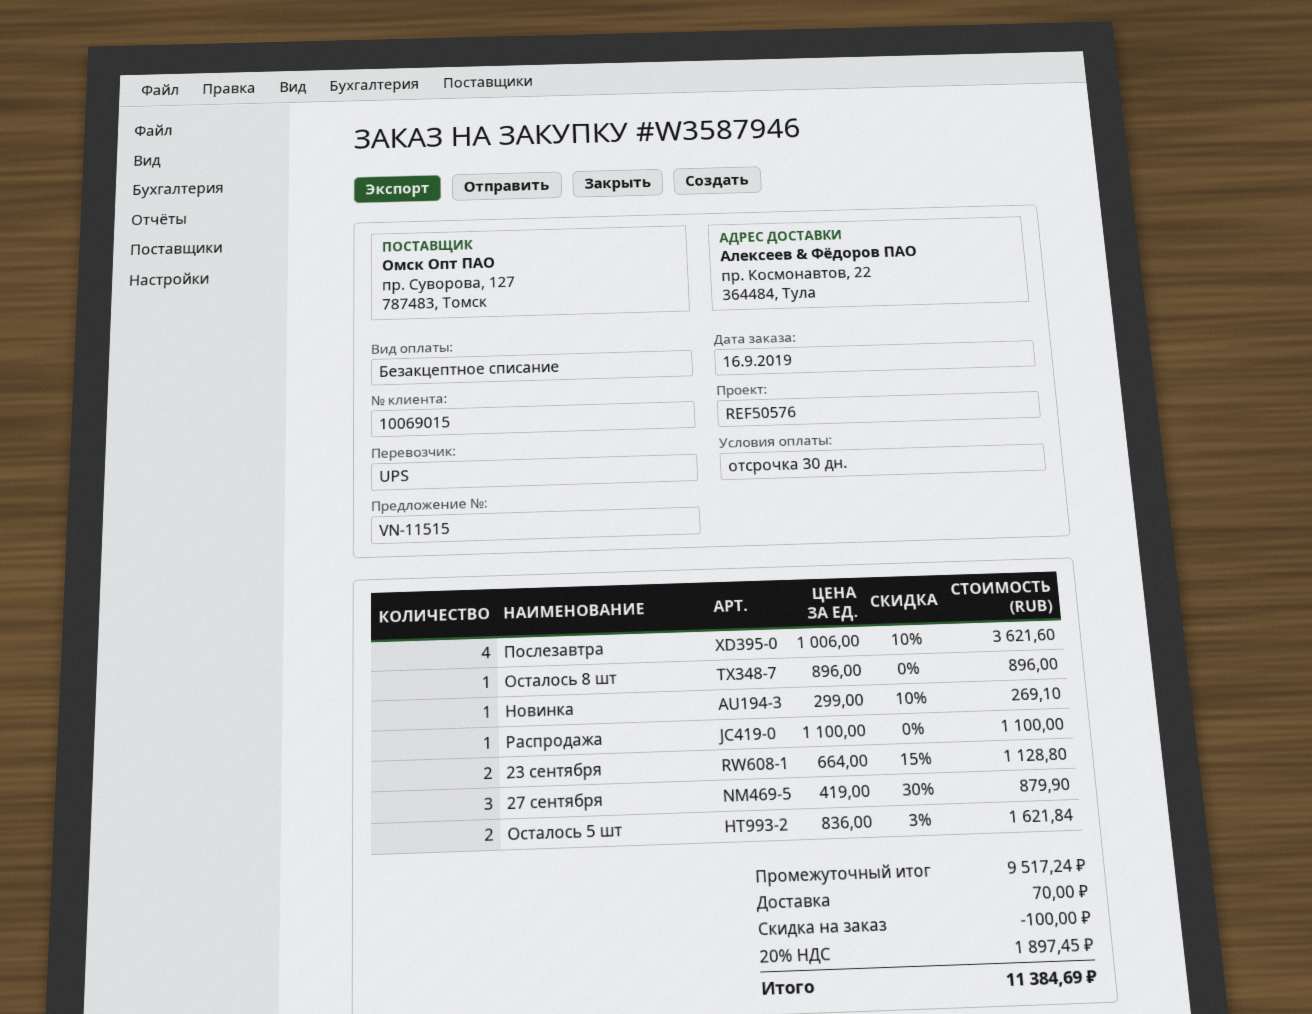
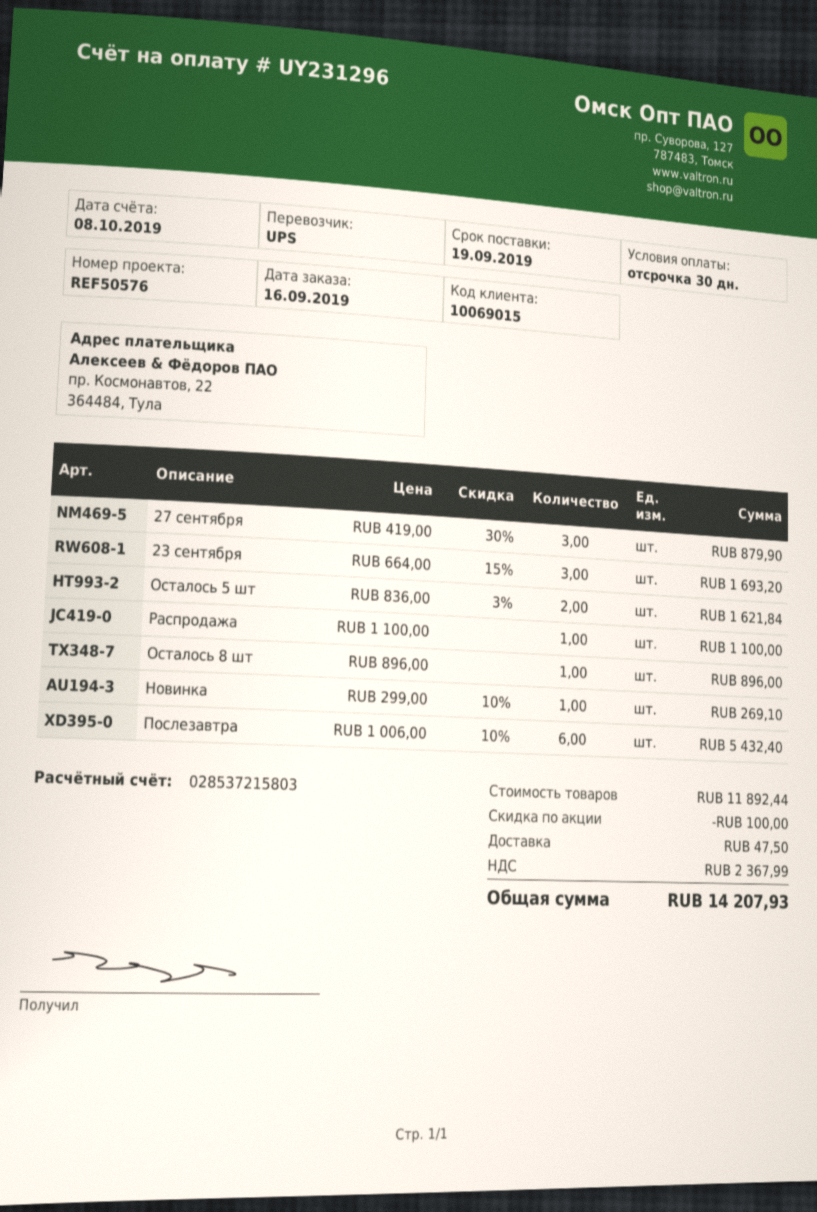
Послезавтра: 4 x 1006.00 - 10% = 3621.60 -> 6 x 1006.00 - 10% = 5432.40
23 сентября: 2 x 664.00 - 15% = 1128.80 -> 3 x 664.00 - 15% = 1693.20
subtotal: 9517.24 -> 11892.44
shipping: 70.00 -> 47.50
tax: 1897.45 -> 2367.99
total: 11384.69 -> 14207.93

